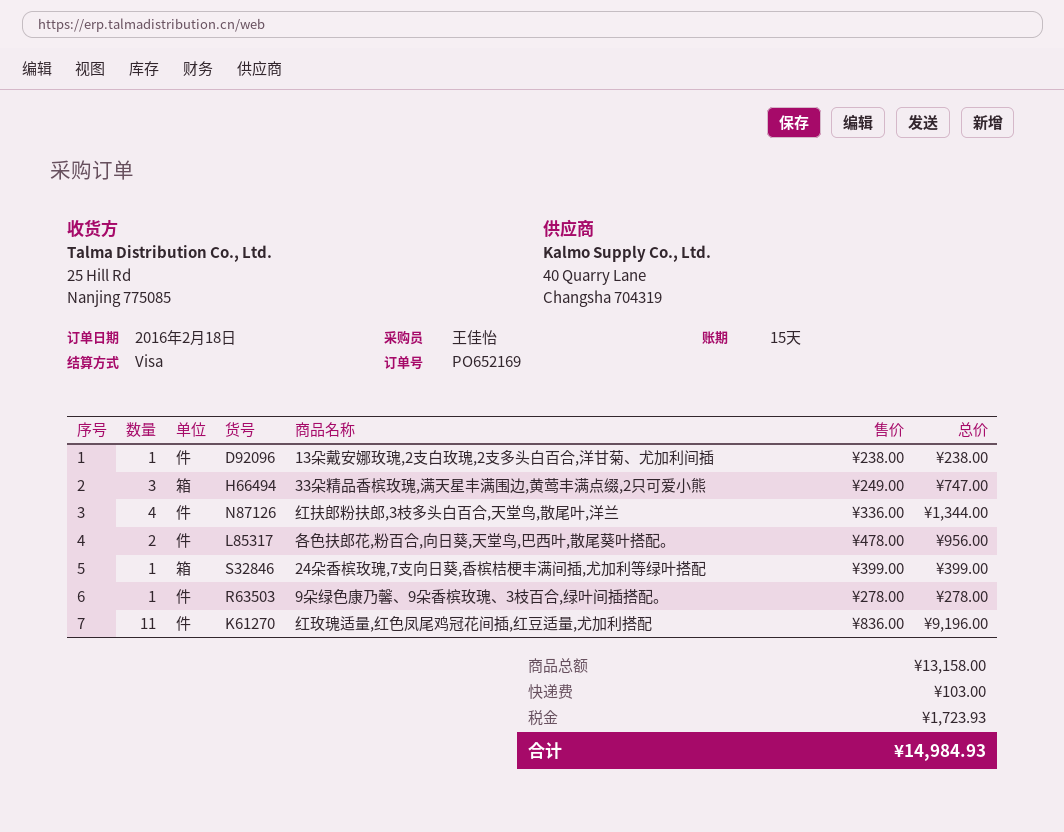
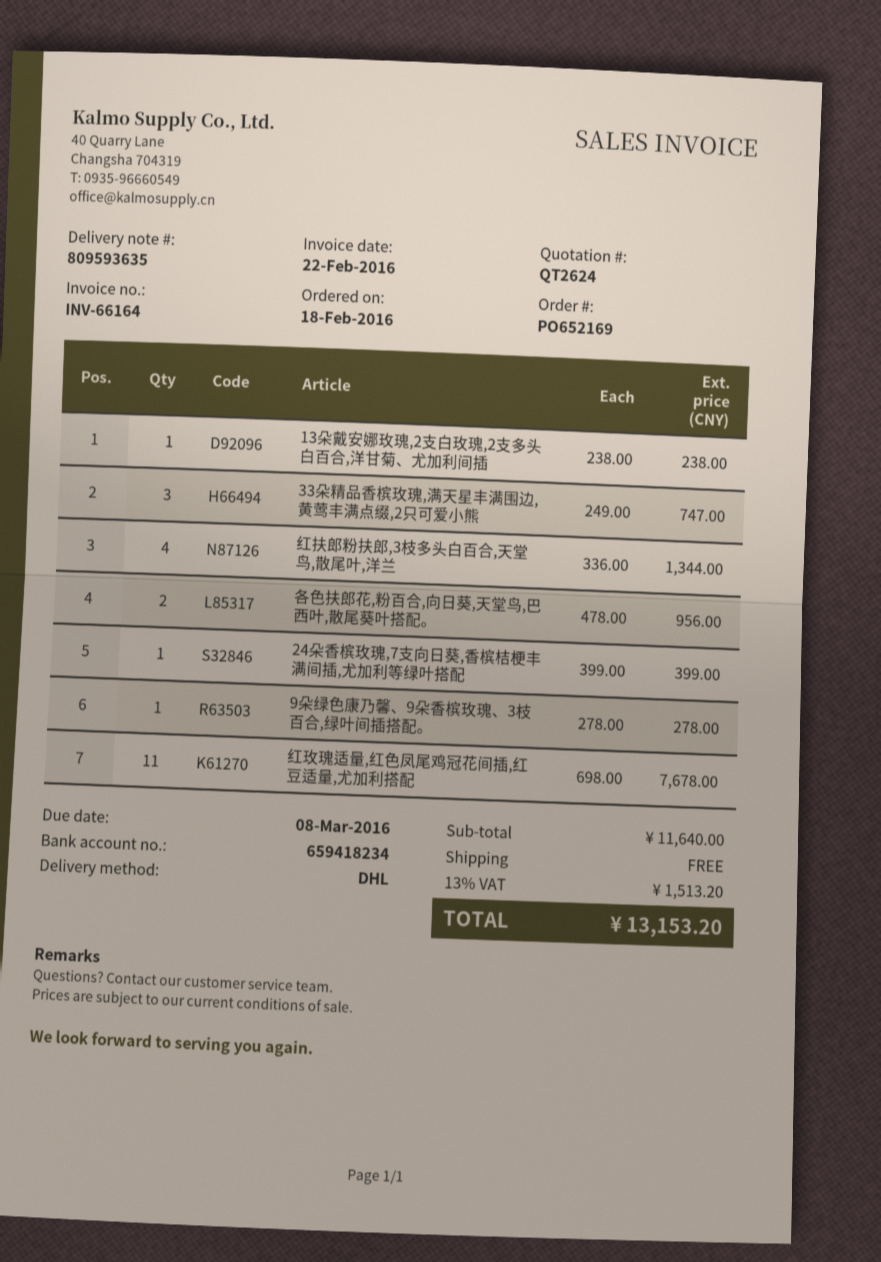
红玫瑰适量,红色凤尾鸡冠花间插,红豆适量,尤加利搭配: 11 x 836.00 = 9196.00 -> 11 x 698.00 = 7678.00
subtotal: 13158.00 -> 11640.00
shipping: 103.00 -> 0.00
tax: 1723.93 -> 1513.20
total: 14984.93 -> 13153.20

